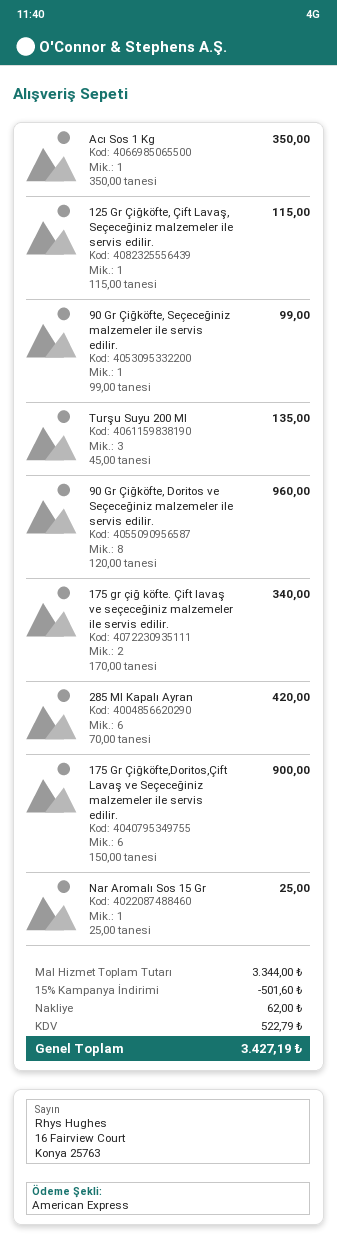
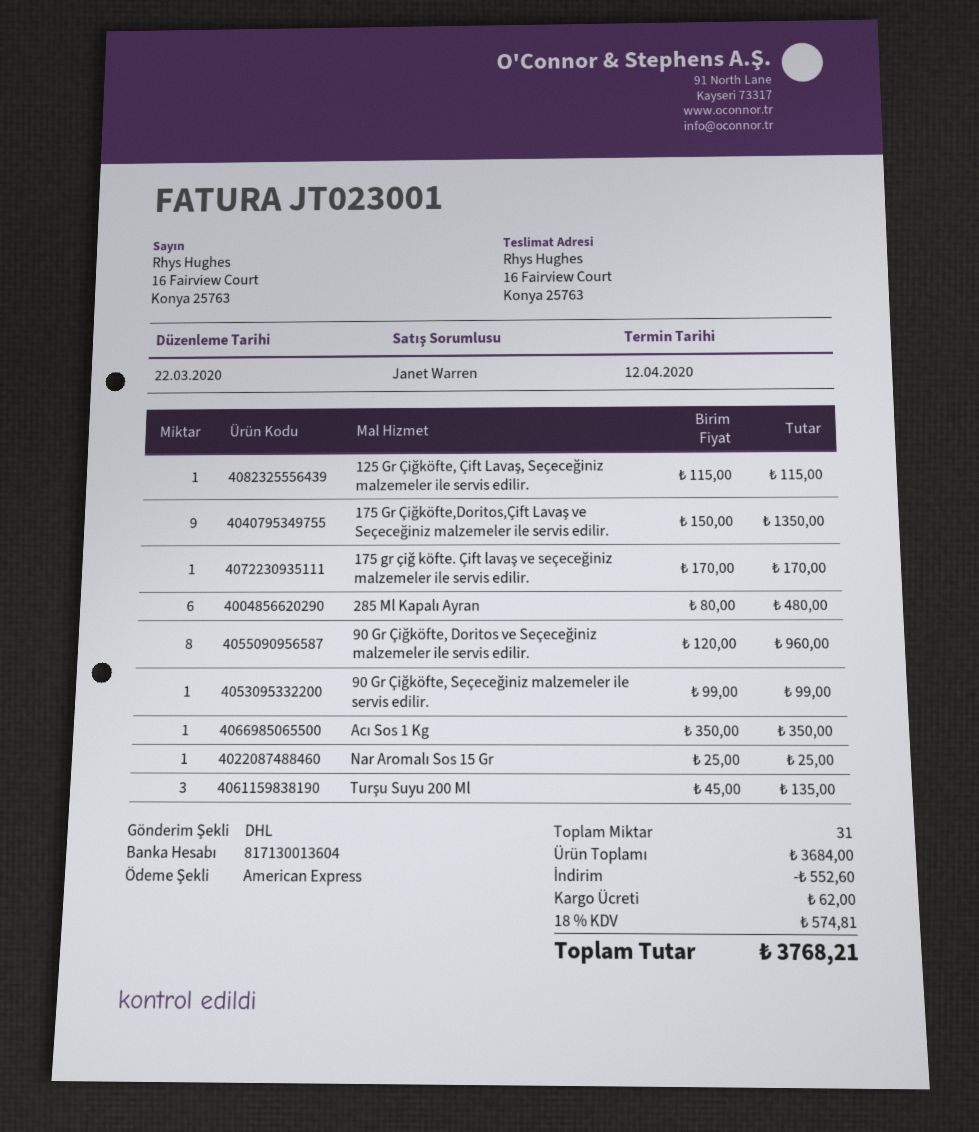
175 gr çiğ köfte. Çift lavaş ve seçeceğiniz malzemeler ile servis edilir.: 2 x 170.00 = 340.00 -> 1 x 170.00 = 170.00
285 Ml Kapalı Ayran: 6 x 70.00 = 420.00 -> 6 x 80.00 = 480.00
175 Gr Çiğköfte,Doritos,Çift Lavaş ve Seçeceğiniz malzemeler ile servis edilir.: 6 x 150.00 = 900.00 -> 9 x 150.00 = 1350.00
subtotal: 3344.00 -> 3684.00
discount: 501.60 -> 552.60
tax: 522.79 -> 574.81
total: 3427.19 -> 3768.21

